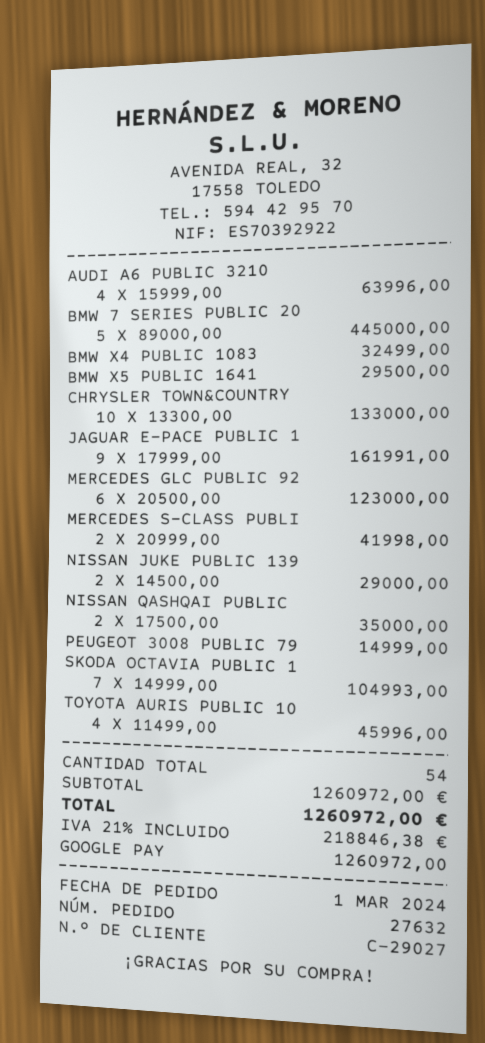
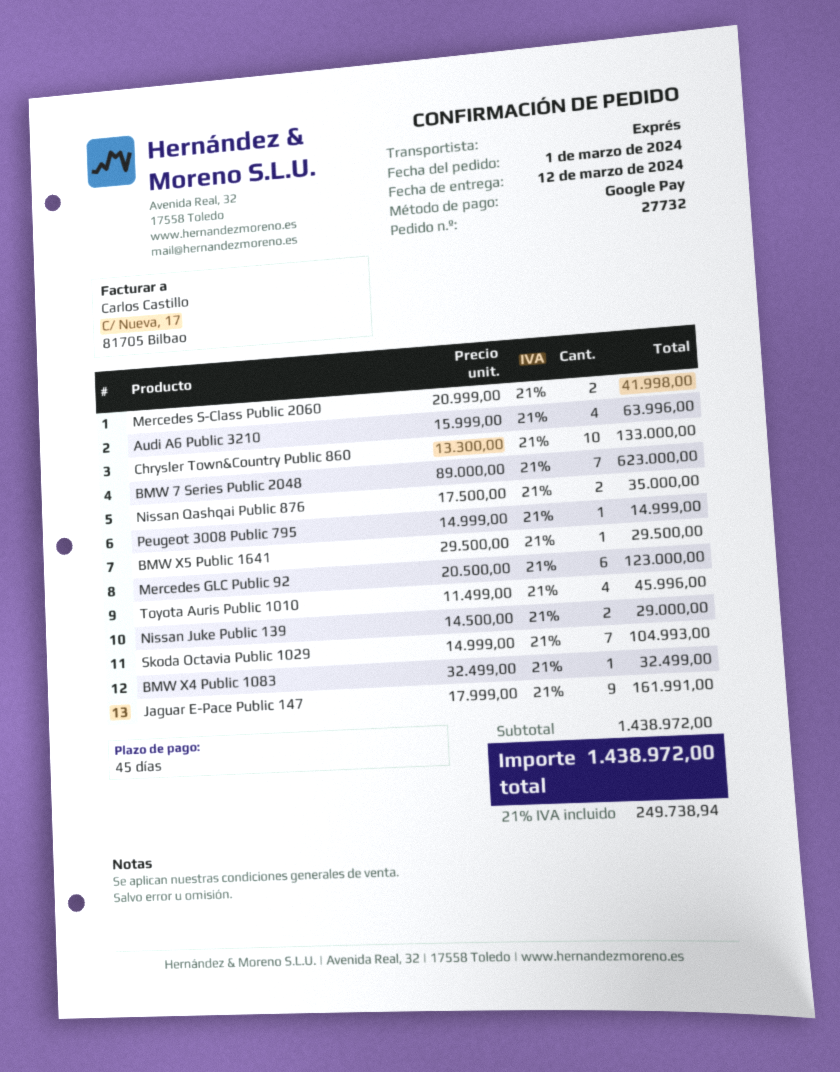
order number: 27632 -> 27732
BMW 7 SERIES PUBLIC 20: 5 x 89000.00 = 445000.00 -> 7 x 89000.00 = 623000.00
subtotal: 1260972.00 -> 1438972.00
tax: 21% = 218846.38 -> 21% = 249738.94
total: 1260972.00 -> 1438972.00

